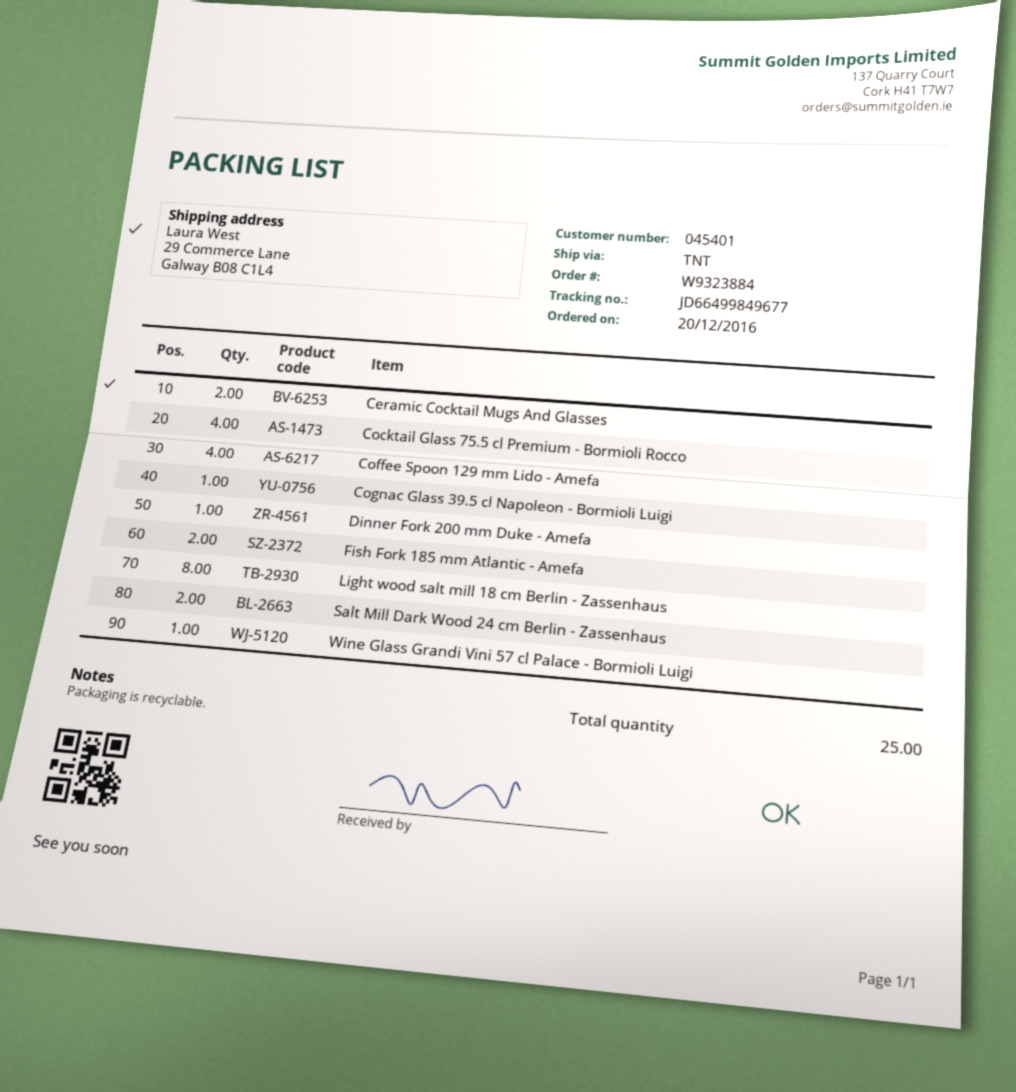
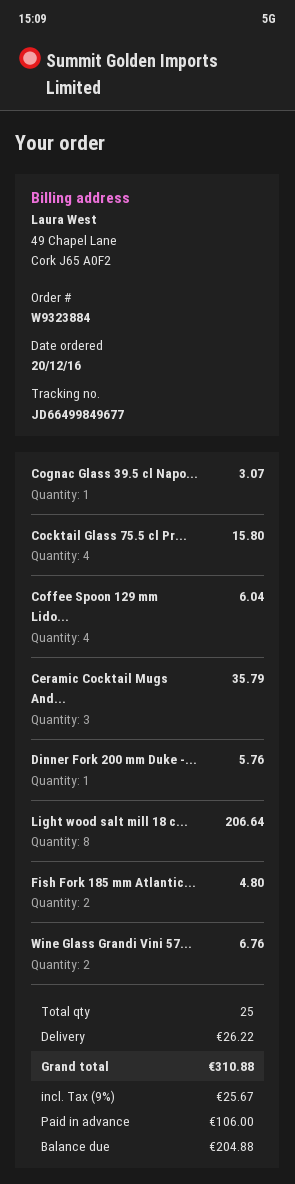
Ceramic Cocktail Mugs And Glasses: 2 -> 3
Salt Mill Dark Wood 24 cm Berlin - Zassenhaus: 2 -> none
Wine Glass Grandi Vini 57 cl Palace - Bormioli Luigi: 1 -> 2

